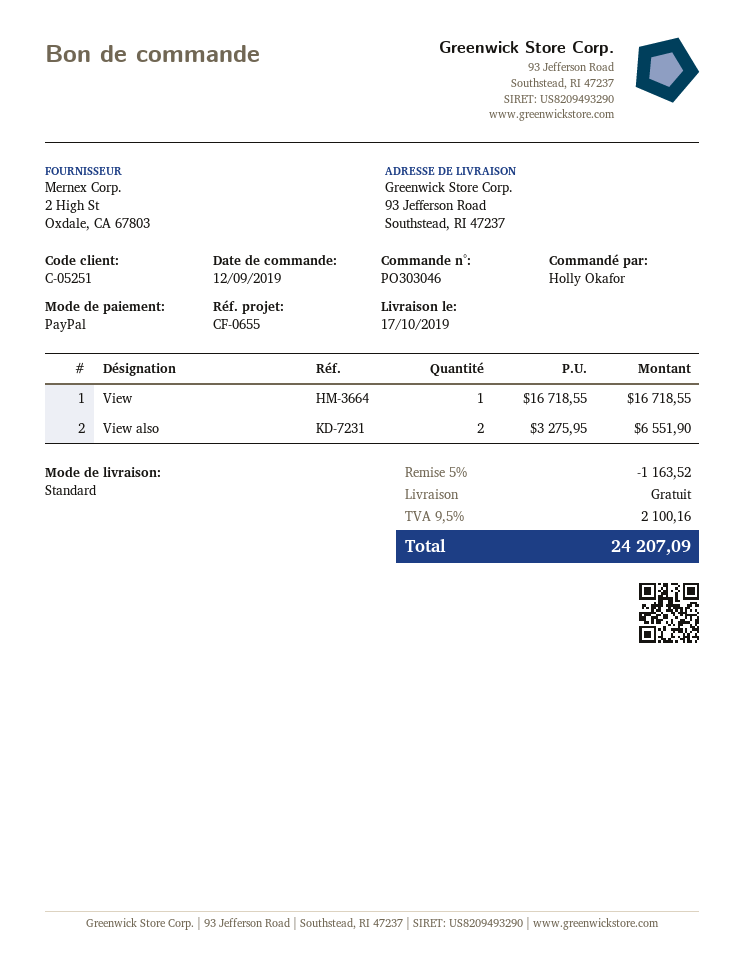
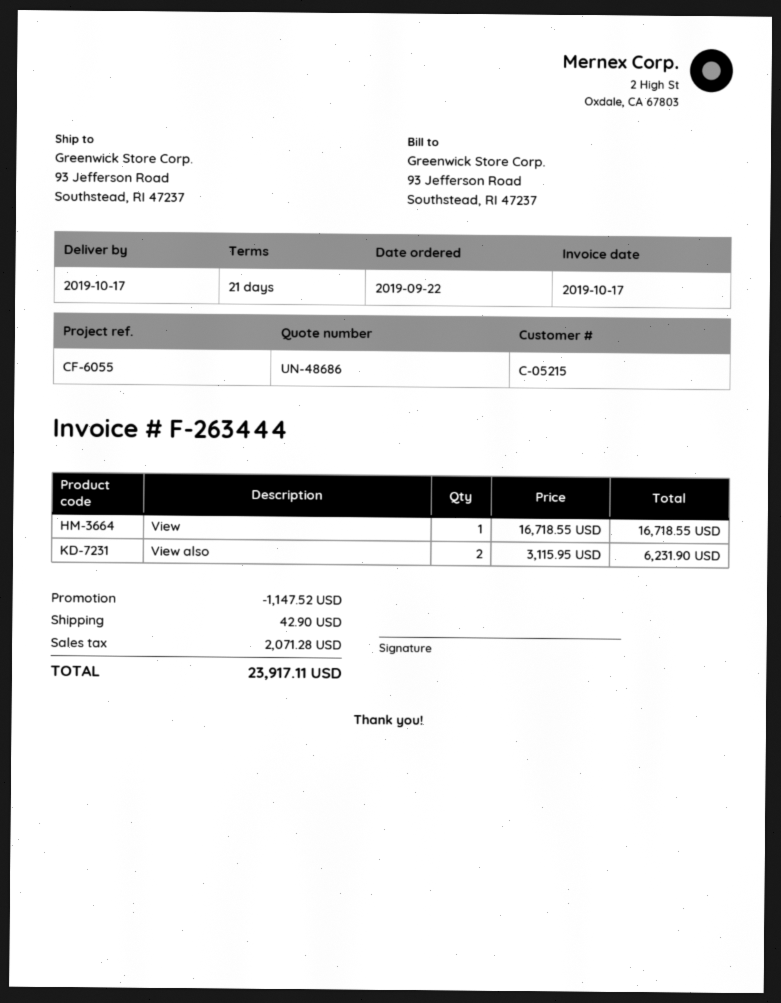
order date: 2019-09-12 -> 2019-09-22
customer number: C-05251 -> C-05215
reference: CF-0655 -> CF-6055
View also: 2 x 3275.95 = 6551.90 -> 2 x 3115.95 = 6231.90
discount: 1163.52 -> 1147.52
shipping: 0.00 -> 42.90
tax: 2100.16 -> 2071.28
total: 24207.09 -> 23917.11

